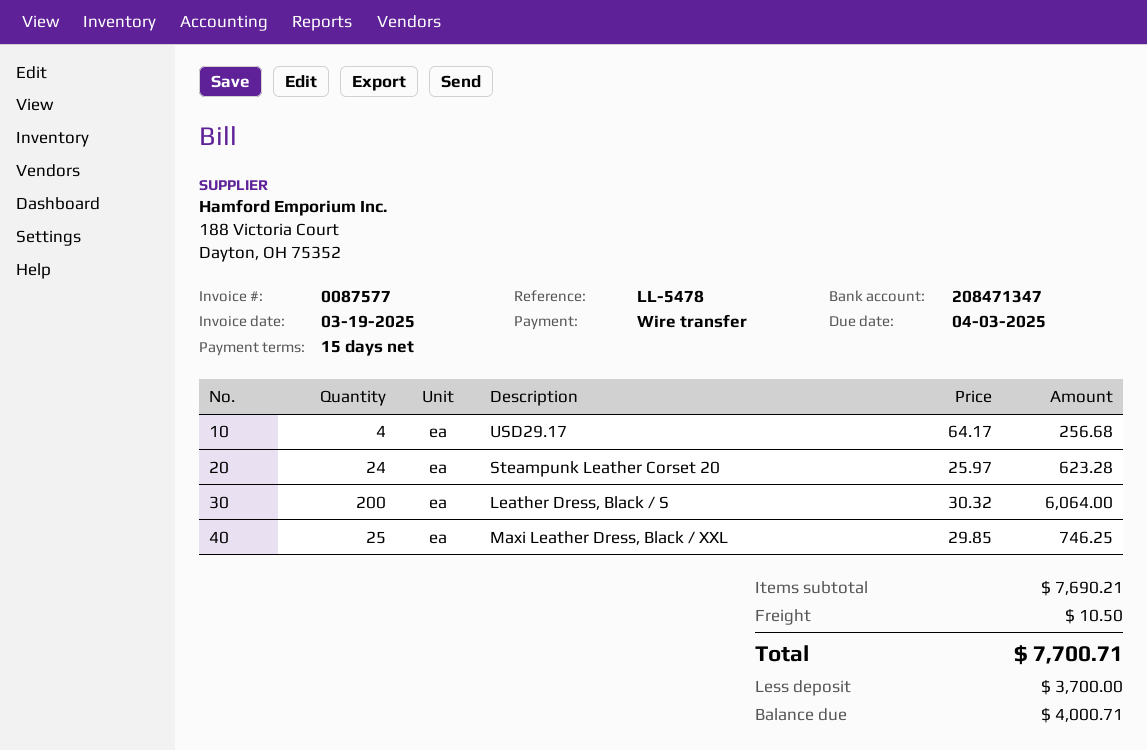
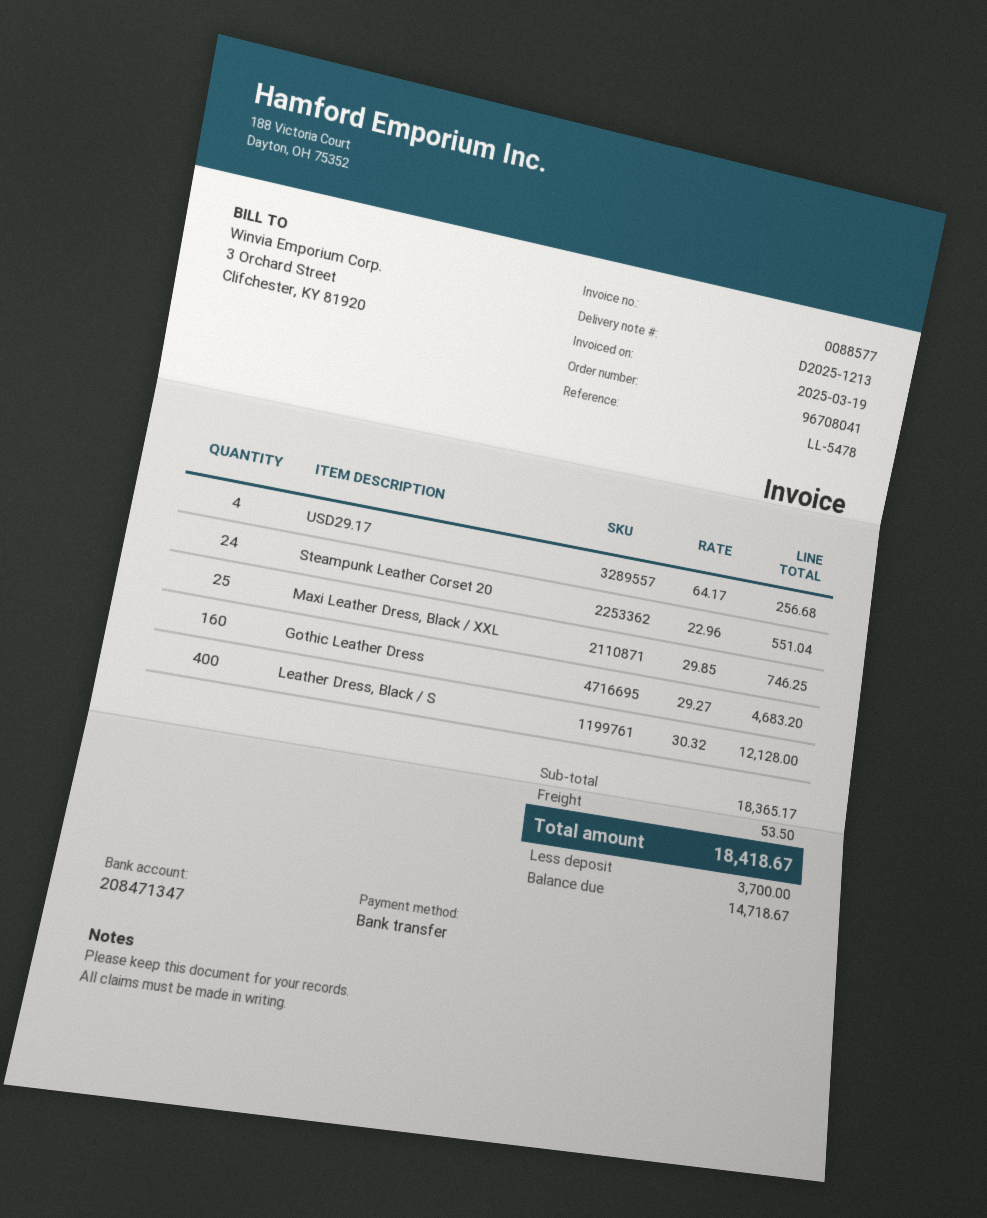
invoice number: 0087577 -> 0088577
Steampunk Leather Corset 20: 24 x 25.97 = 623.28 -> 24 x 22.96 = 551.04
Leather Dress, Black / S: 200 x 30.32 = 6064.00 -> 400 x 30.32 = 12128.00
Gothic Leather Dress: none -> 160 x 29.27 = 4683.20
subtotal: 7690.21 -> 18365.17
shipping: 10.50 -> 53.50
total: 7700.71 -> 18418.67
balance: 4000.71 -> 14718.67

